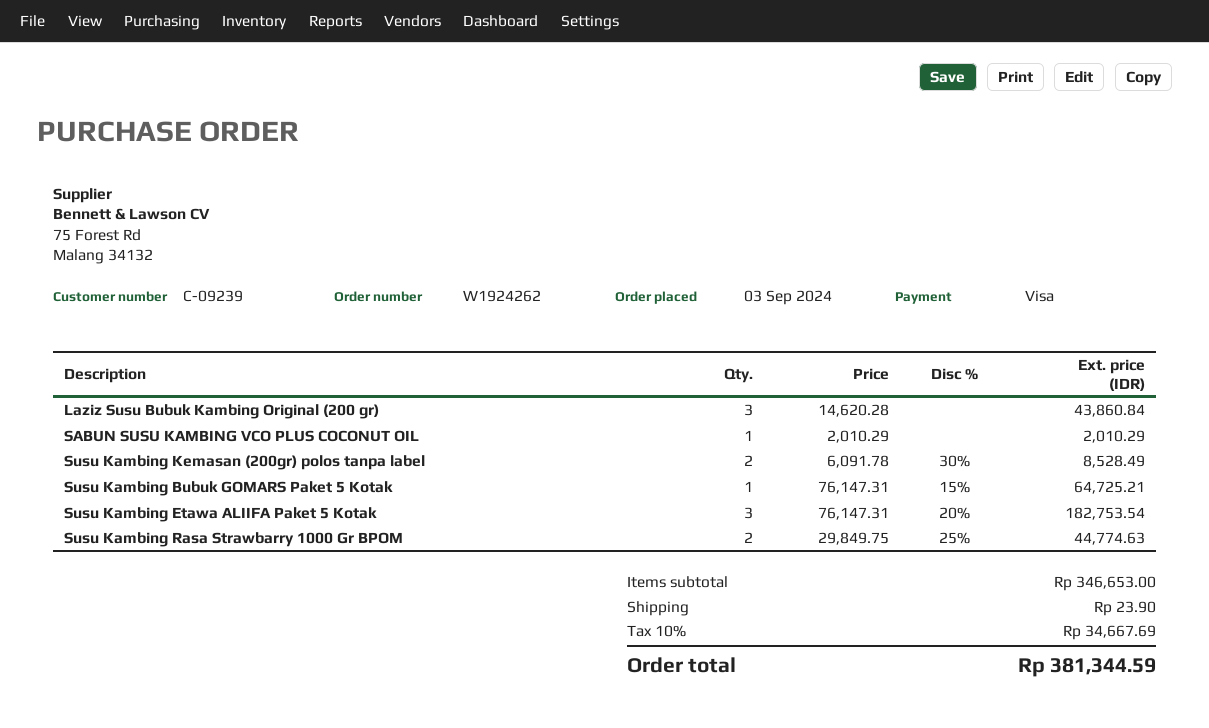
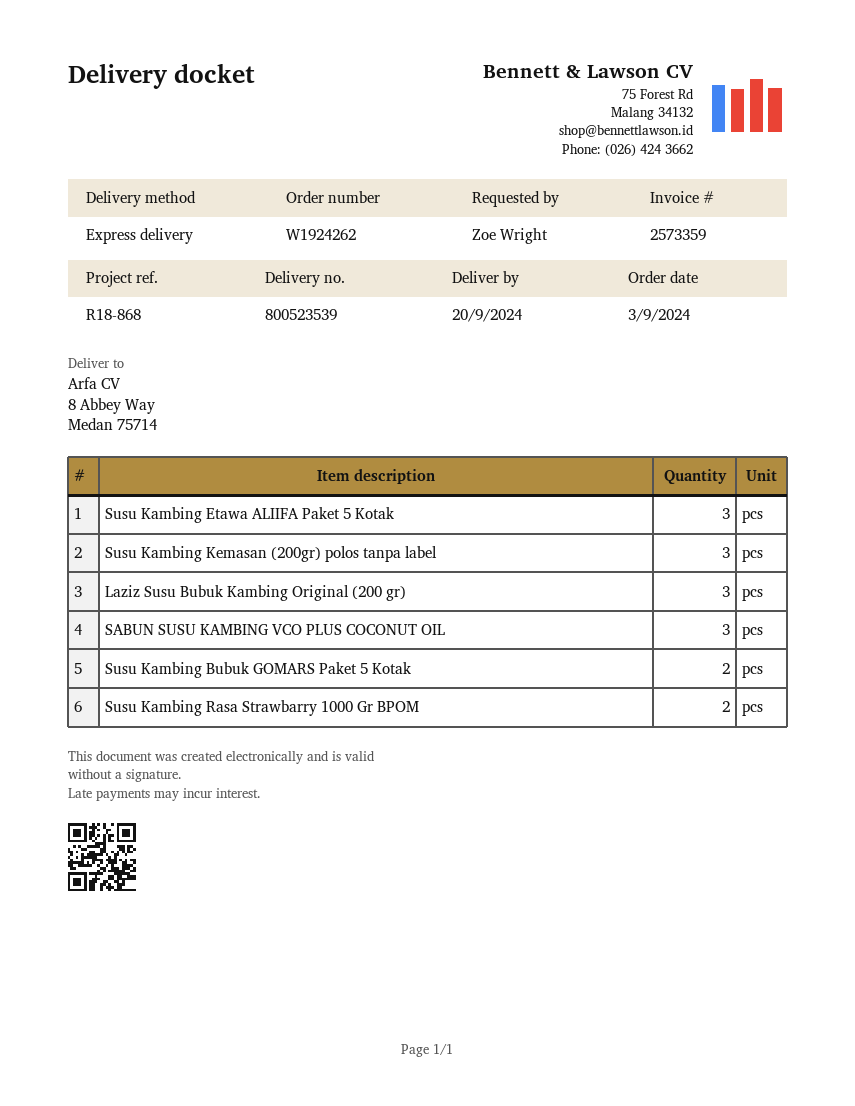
SABUN SUSU KAMBING VCO PLUS COCONUT OIL: 1 -> 3
Susu Kambing Kemasan (200gr) polos tanpa label: 2 -> 3
Susu Kambing Bubuk GOMARS Paket 5 Kotak: 1 -> 2

